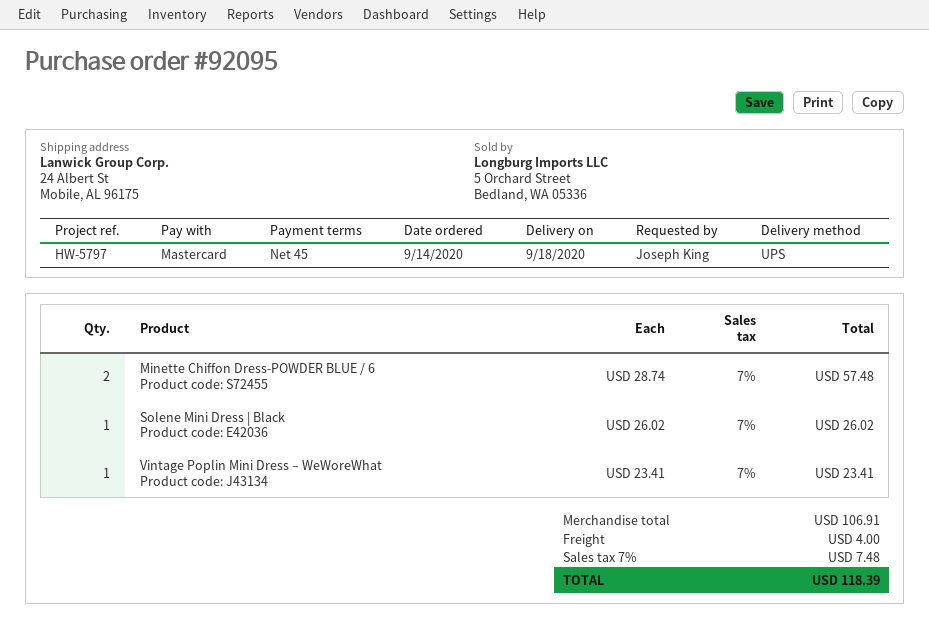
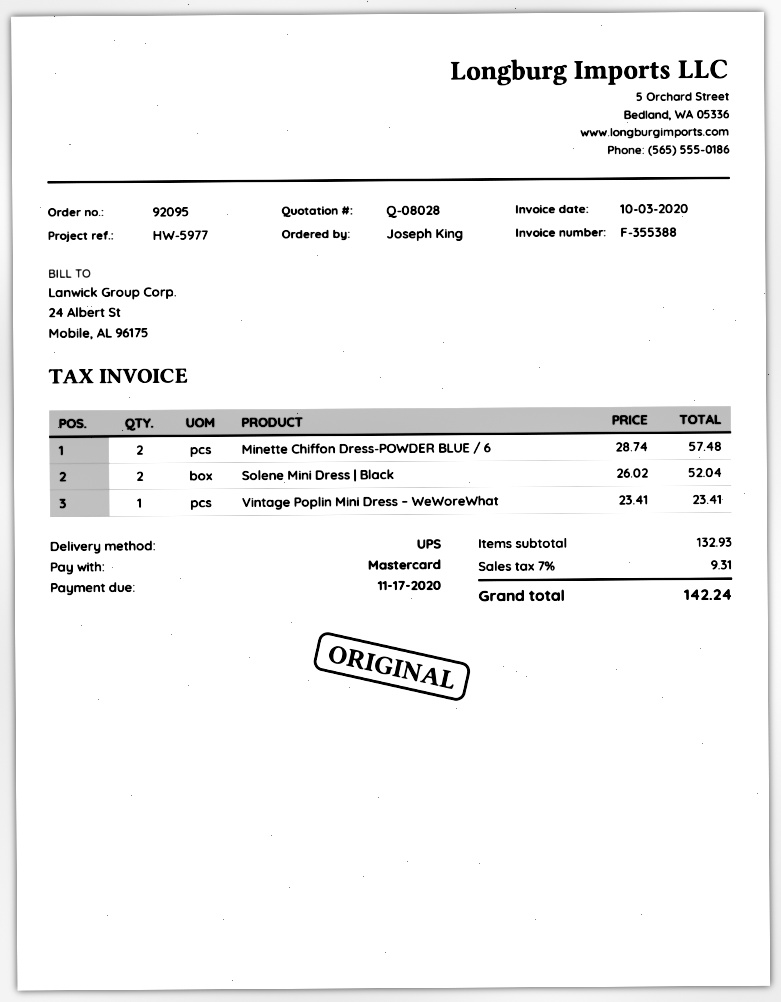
reference: HW-5797 -> HW-5977
Solene Mini Dress | Black: 1 x 26.02 = 26.02 -> 2 x 26.02 = 52.04
subtotal: 106.91 -> 132.93
shipping: 4.00 -> none
tax: 7% = 7.48 -> 7% = 9.31
total: 118.39 -> 142.24

